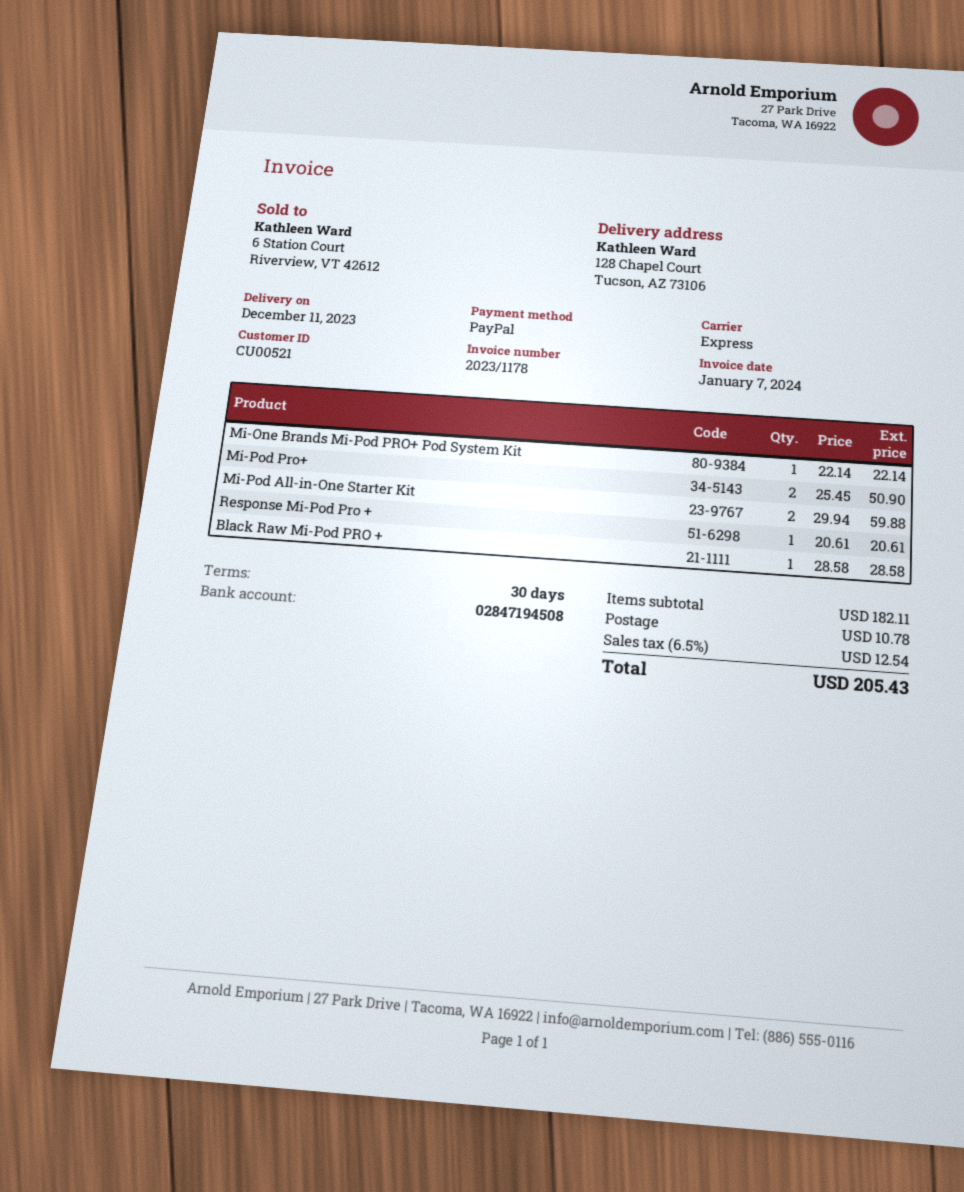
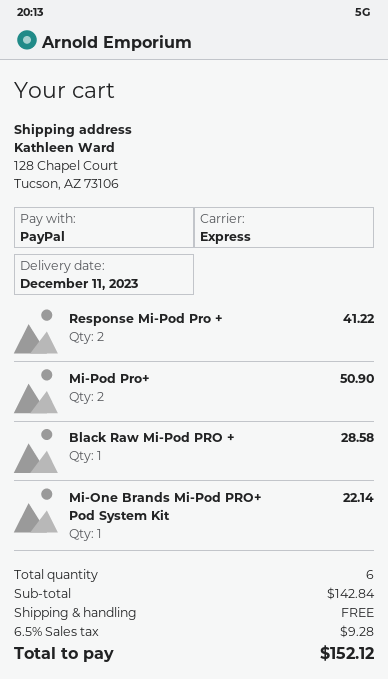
Mi-Pod All-in-One Starter Kit: 2 for 59.88 -> none
Response Mi-Pod Pro +: 1 for 20.61 -> 2 for 41.22
subtotal: 182.11 -> 142.84
shipping: 10.78 -> 0.00
tax: 6.5% = 12.54 -> 6.5% = 9.28
total: 205.43 -> 152.12

